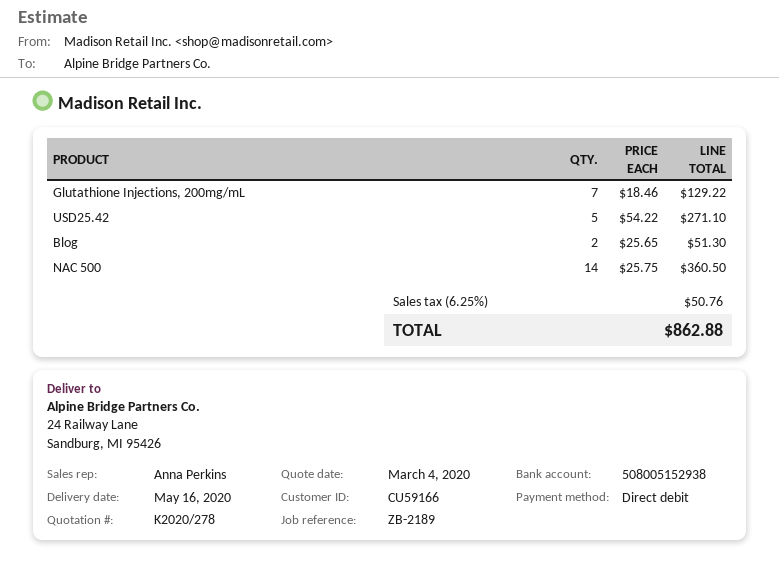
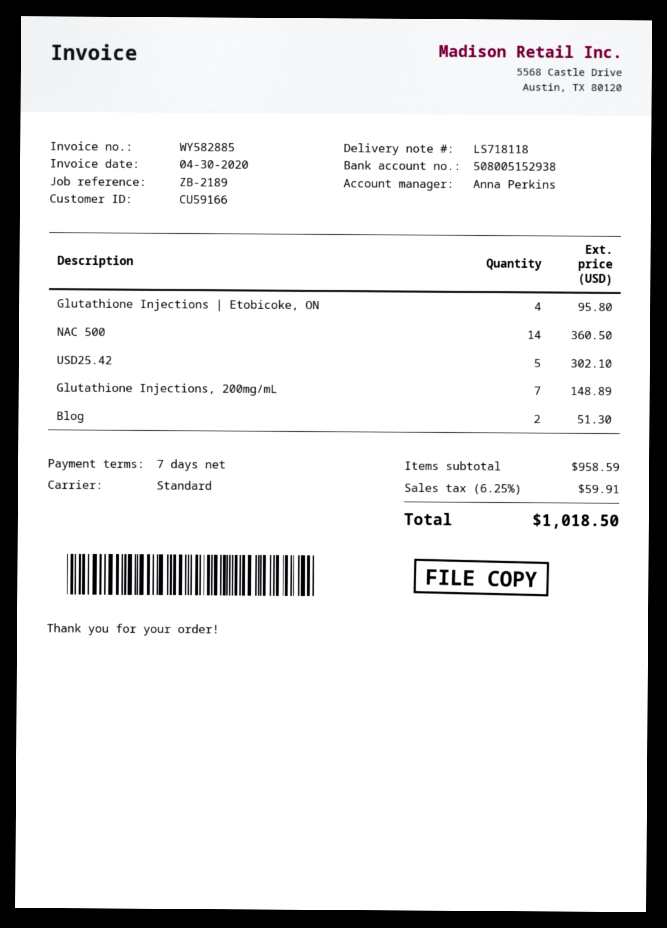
Glutathione Injections, 200mg/mL: 7 for 129.22 -> 7 for 148.89
USD25.42: 5 for 271.10 -> 5 for 302.10
Glutathione Injections | Etobicoke, ON: none -> 4 for 95.80
tax: 6.25% = 50.76 -> 6.25% = 59.91
total: 862.88 -> 1018.50

